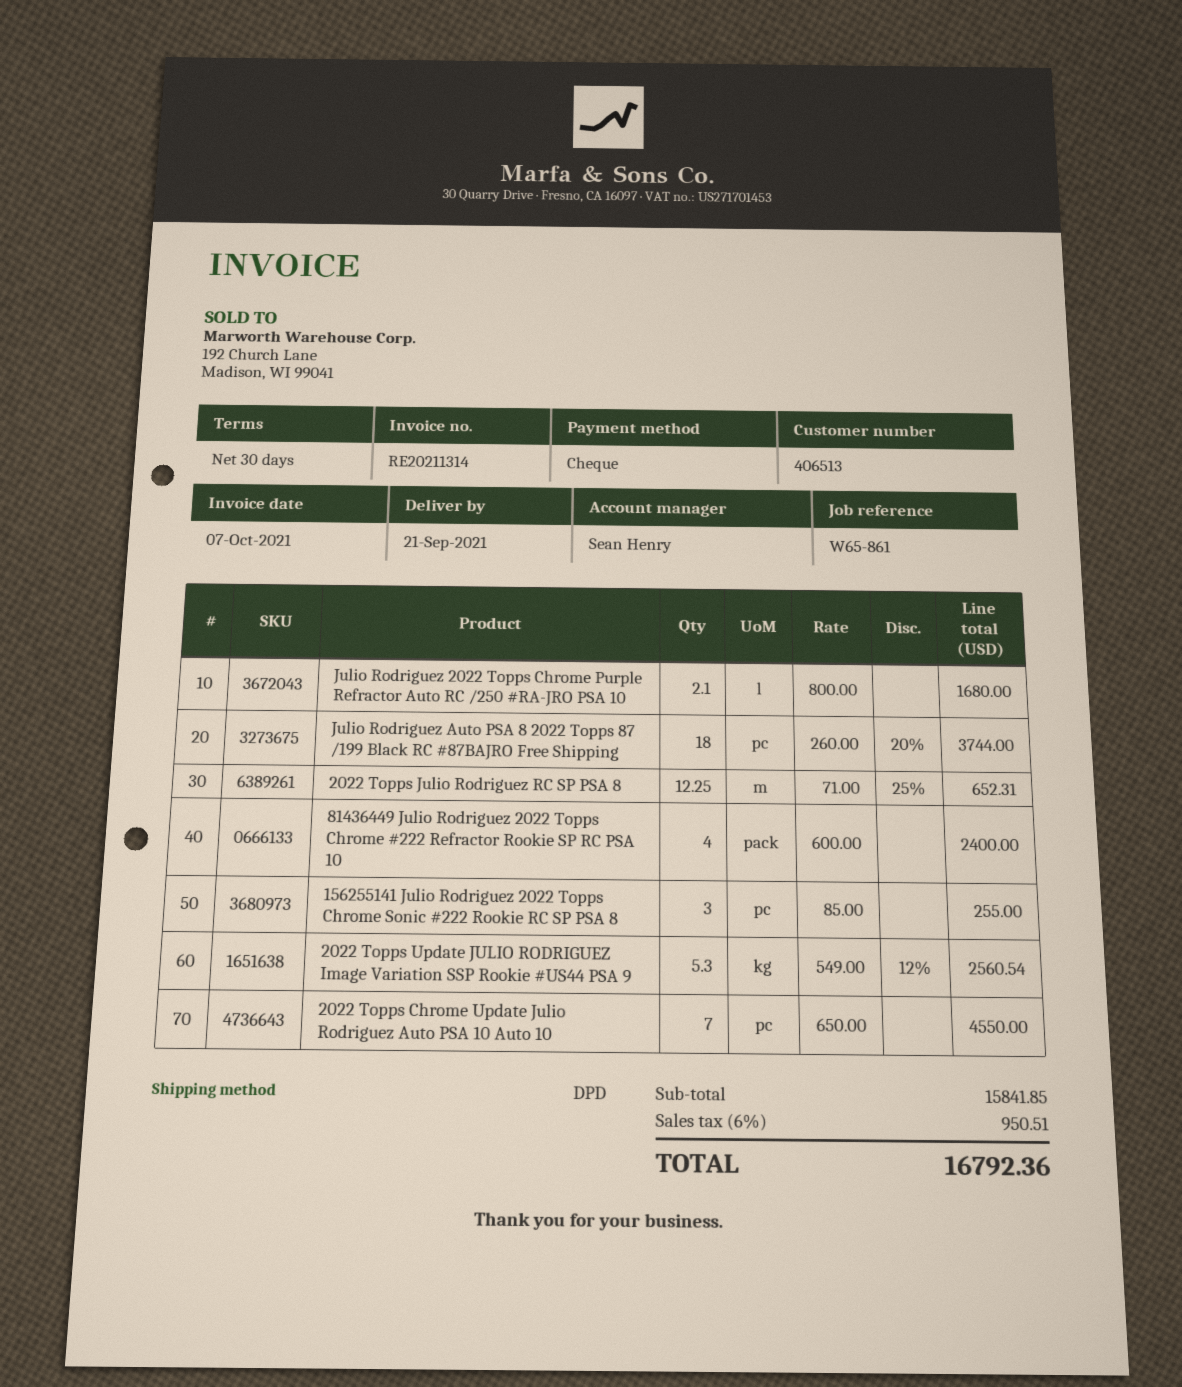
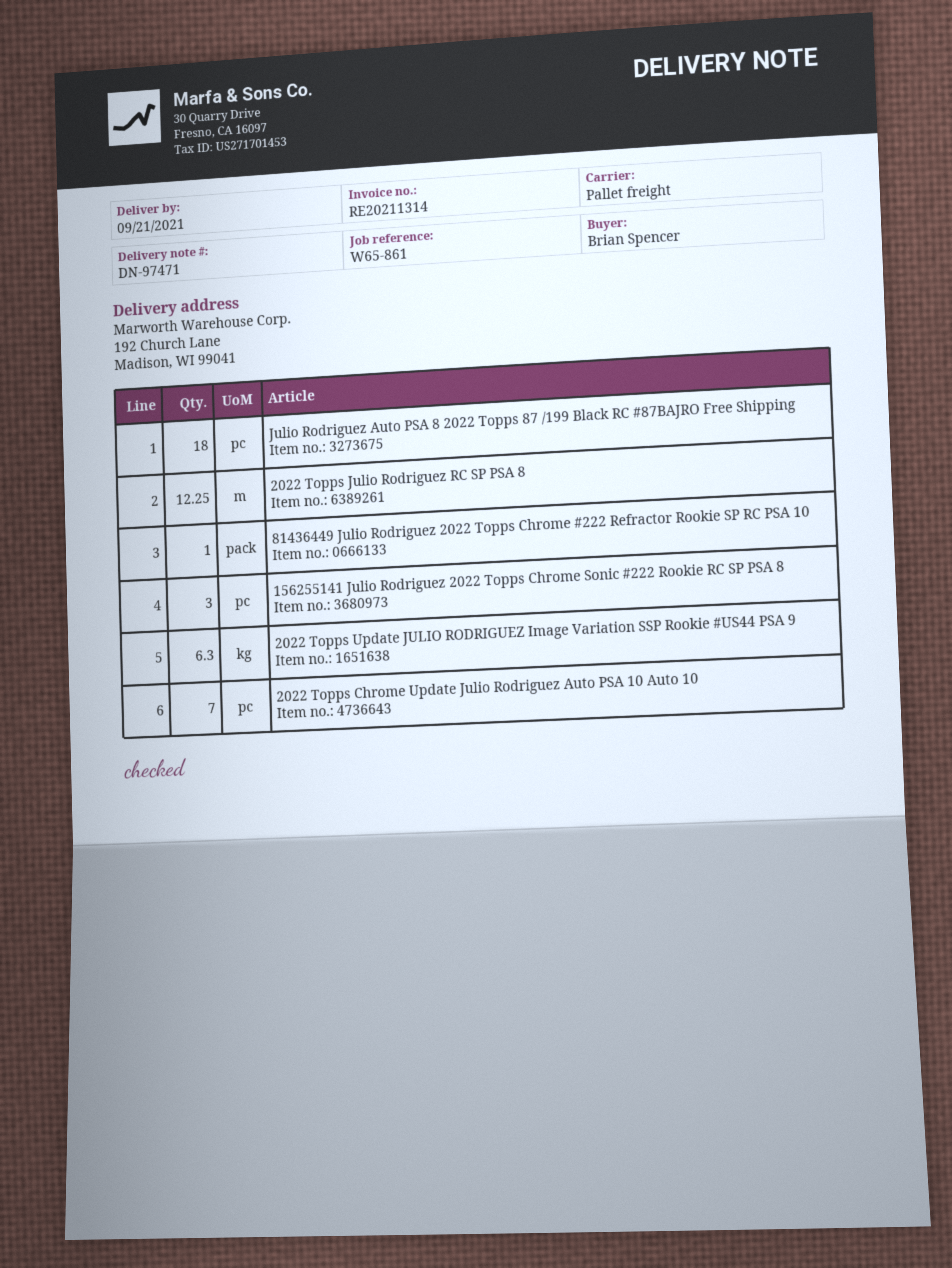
shipping method: DPD -> pallet freight
Julio Rodriguez 2022 Topps Chrome Purple Refractor Auto RC /250 #RA-JRO PSA 10: 2.1 -> none
81436449 Julio Rodriguez 2022 Topps Chrome #222 Refractor Rookie SP RC PSA 10: 4 -> 1
2022 Topps Update JULIO RODRIGUEZ Image Variation SSP Rookie #US44 PSA 9: 5.3 -> 6.3

